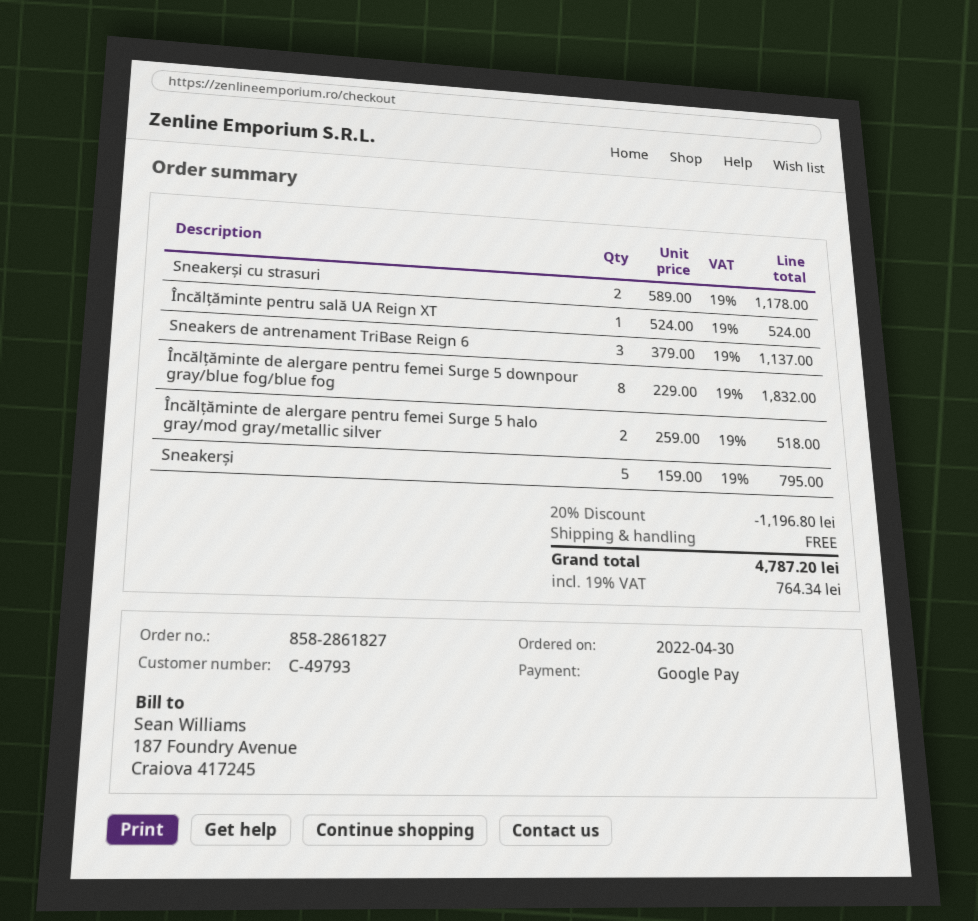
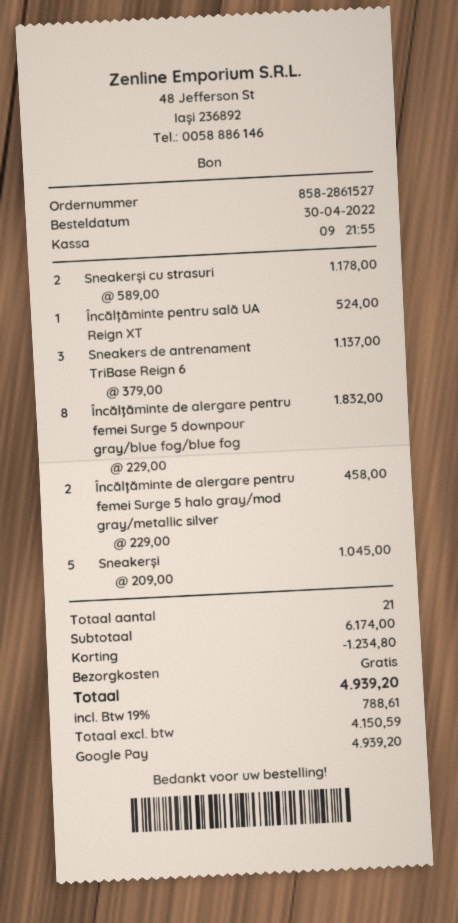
order number: 858-2861827 -> 858-2861527
Încălțăminte de alergare pentru femei Surge 5 halo gray/mod gray/metallic silver: 2 x 259.00 = 518.00 -> 2 x 229.00 = 458.00
Sneakerși: 5 x 159.00 = 795.00 -> 5 x 209.00 = 1045.00
discount: 1196.80 -> 1234.80
tax: 19% = 764.34 -> 19% = 788.61
total: 4787.20 -> 4939.20

